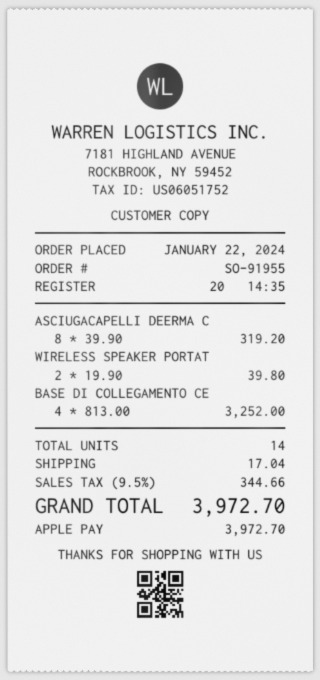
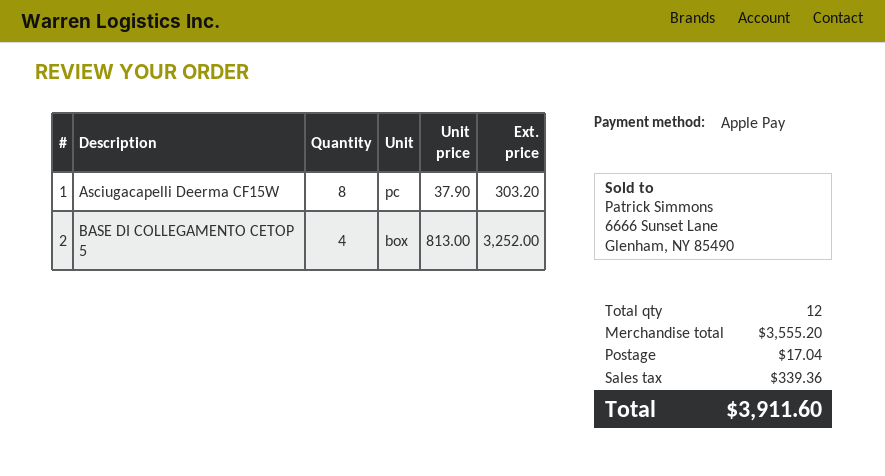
ASCIUGACAPELLI DEERMA C: 8 x 39.90 = 319.20 -> 8 x 37.90 = 303.20
WIRELESS SPEAKER PORTAT: 2 x 19.90 = 39.80 -> none
total quantity: 14 -> 12
tax: 344.66 -> 339.36
total: 3972.70 -> 3911.60

